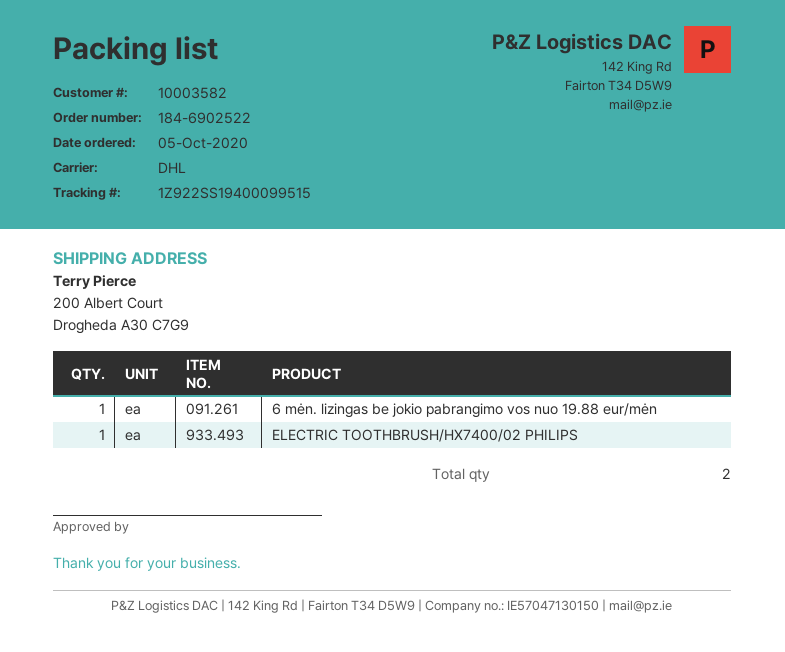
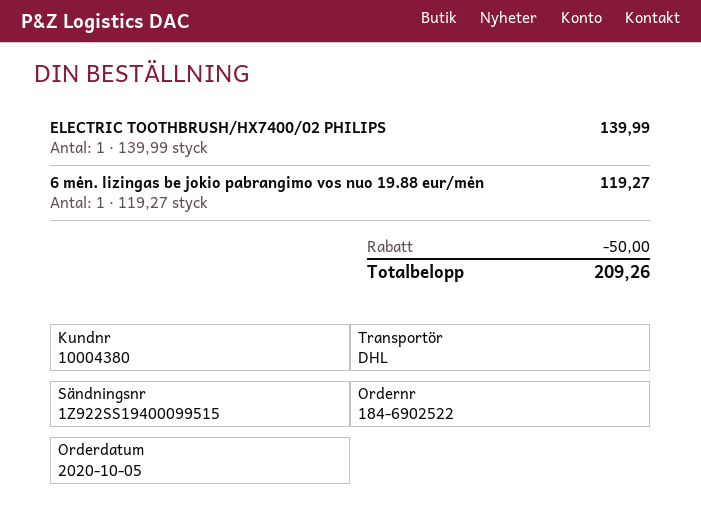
customer number: 10003582 -> 10004380

